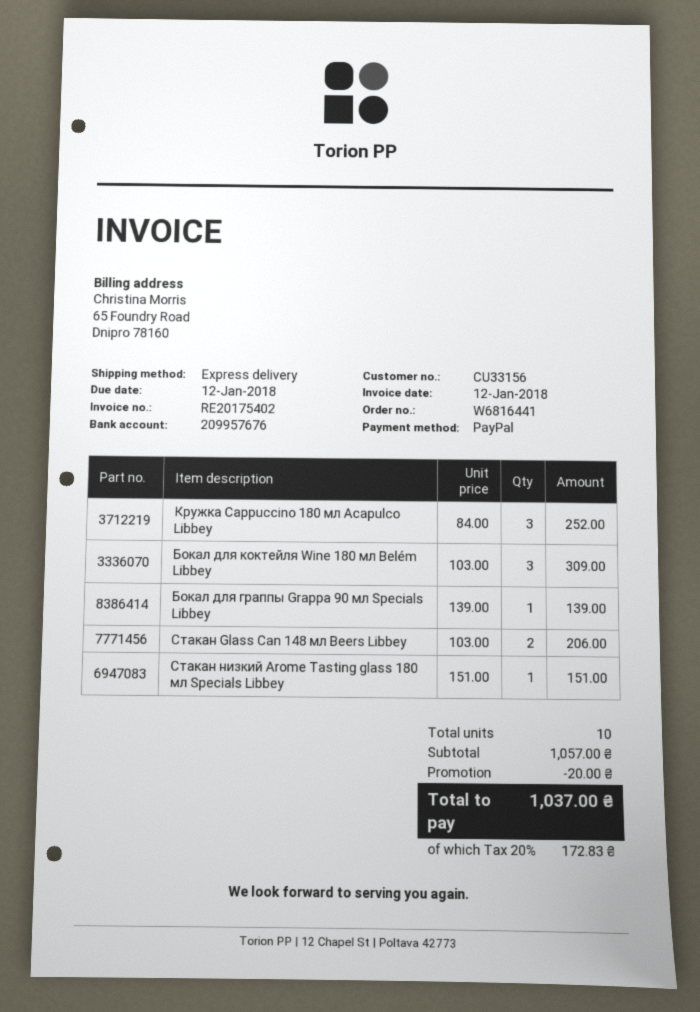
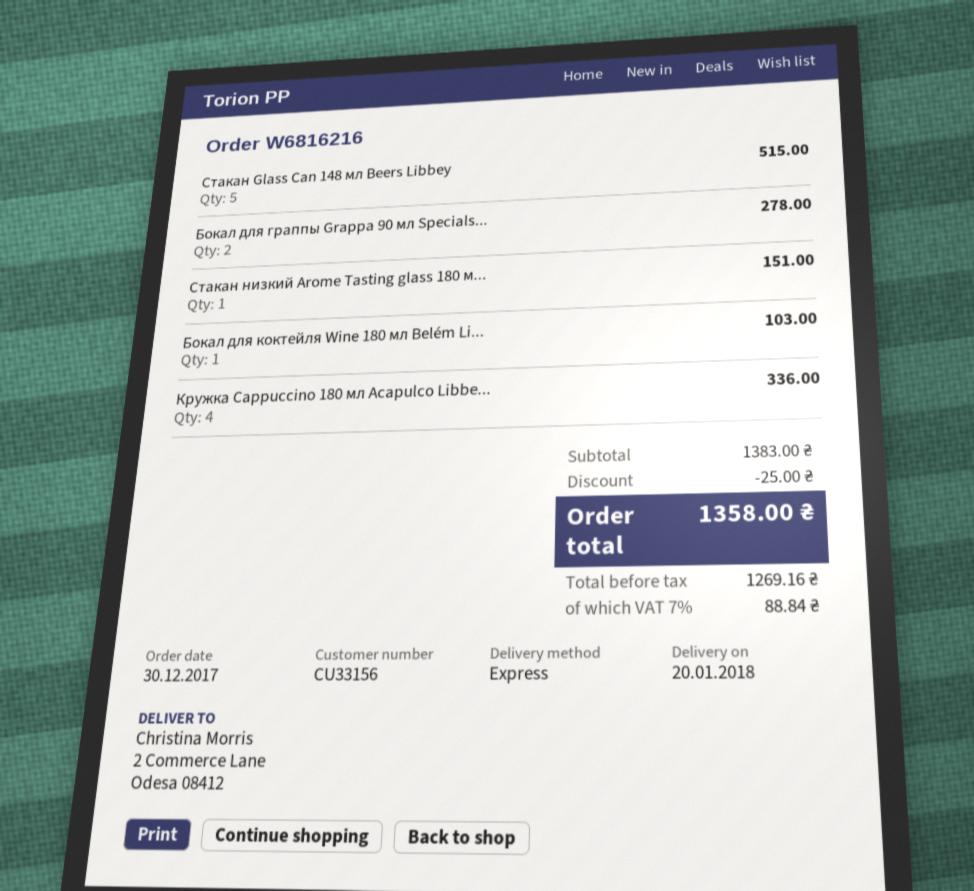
order number: W6816441 -> W6816216
Кружка Cappuccino 180 мл Acapulco Libbey: 3 for 252.00 -> 4 for 336.00
Бокал для коктейля Wine 180 мл Belém Libbey: 3 for 309.00 -> 1 for 103.00
Бокал для граппы Grappa 90 мл Specials Libbey: 1 for 139.00 -> 2 for 278.00
Стакан Glass Can 148 мл Beers Libbey: 2 for 206.00 -> 5 for 515.00
subtotal: 1057.00 -> 1383.00
discount: 20.00 -> 25.00
tax: 20% = 172.83 -> 7% = 88.84
total: 1037.00 -> 1358.00

